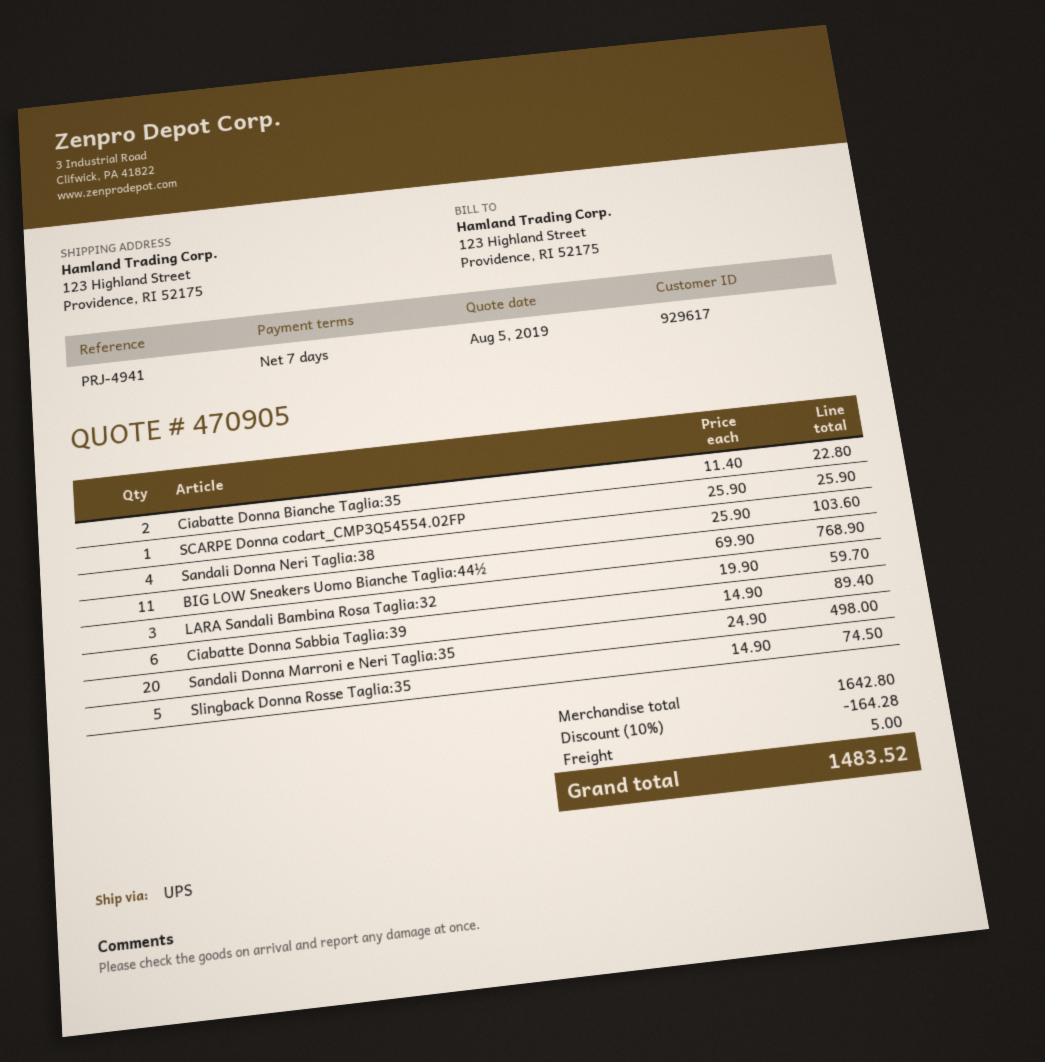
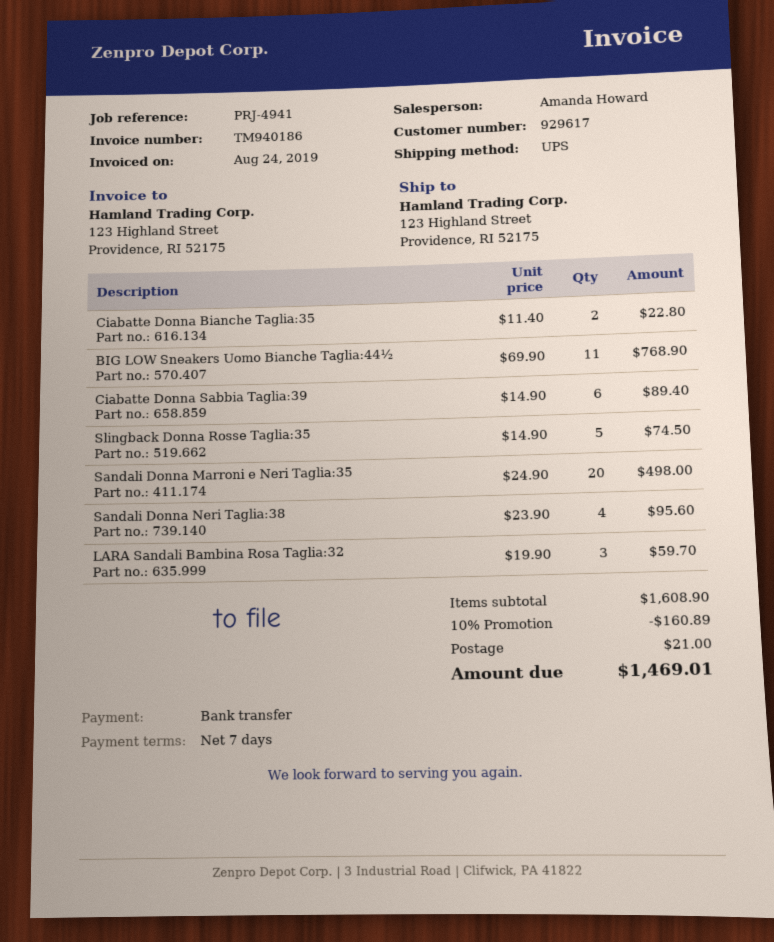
SCARPE Donna codart_CMP3Q54554.02FP: 1 x 25.90 = 25.90 -> none
Sandali Donna Neri Taglia:38: 4 x 25.90 = 103.60 -> 4 x 23.90 = 95.60
subtotal: 1642.80 -> 1608.90
discount: 10% = 164.28 -> 10% = 160.89
shipping: 5.00 -> 21.00
total: 1483.52 -> 1469.01

